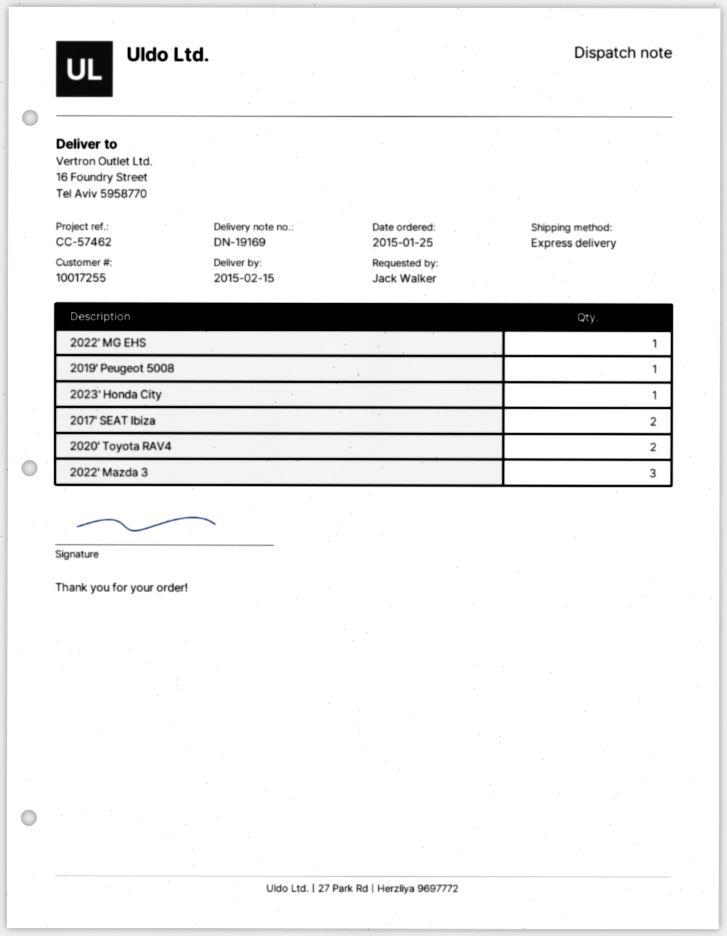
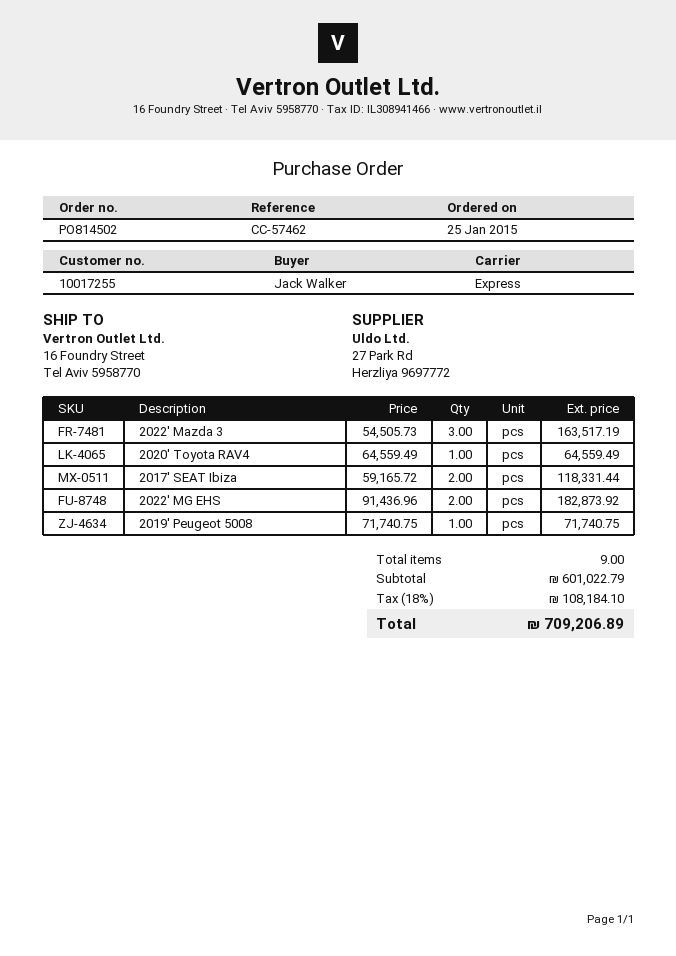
2022' MG EHS: 1 -> 2
2023' Honda City: 1 -> none
2020' Toyota RAV4: 2 -> 1

